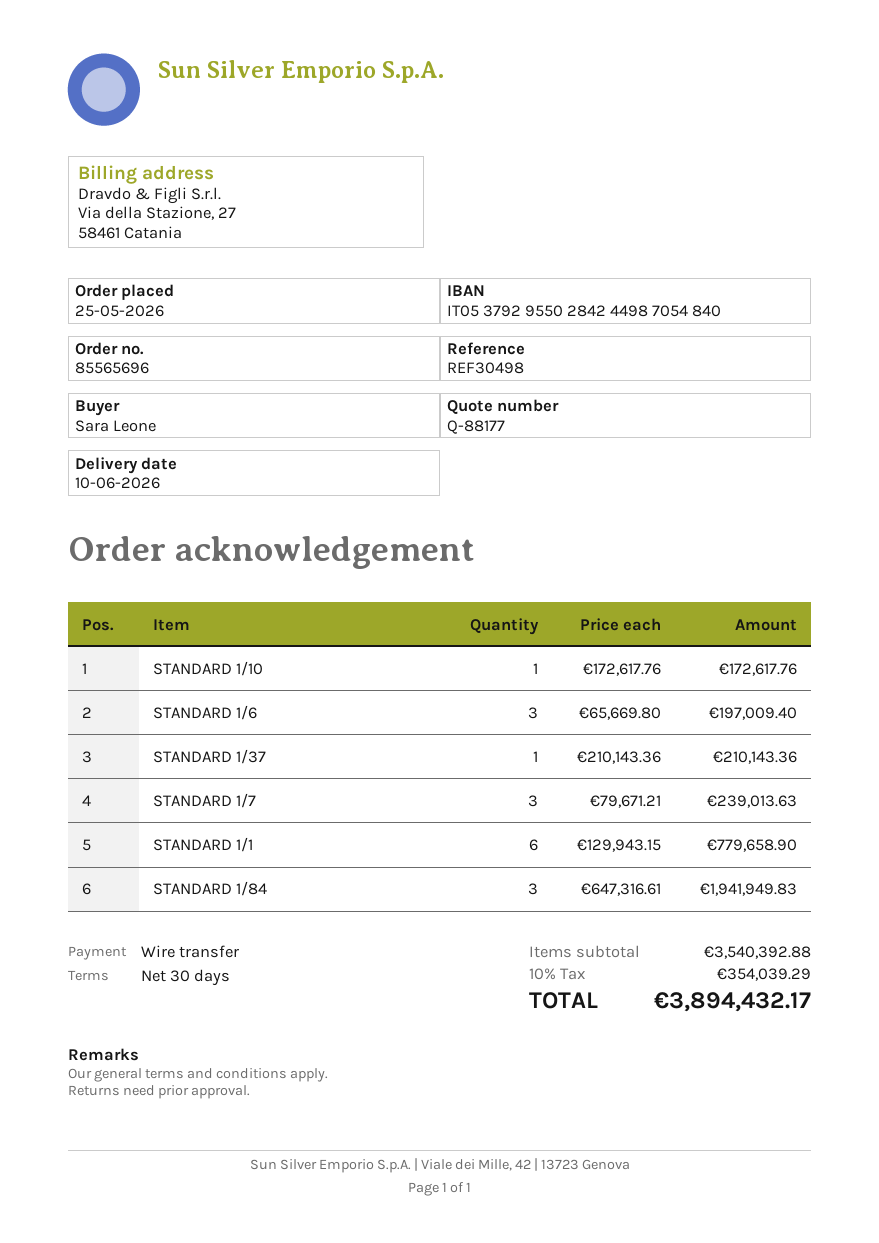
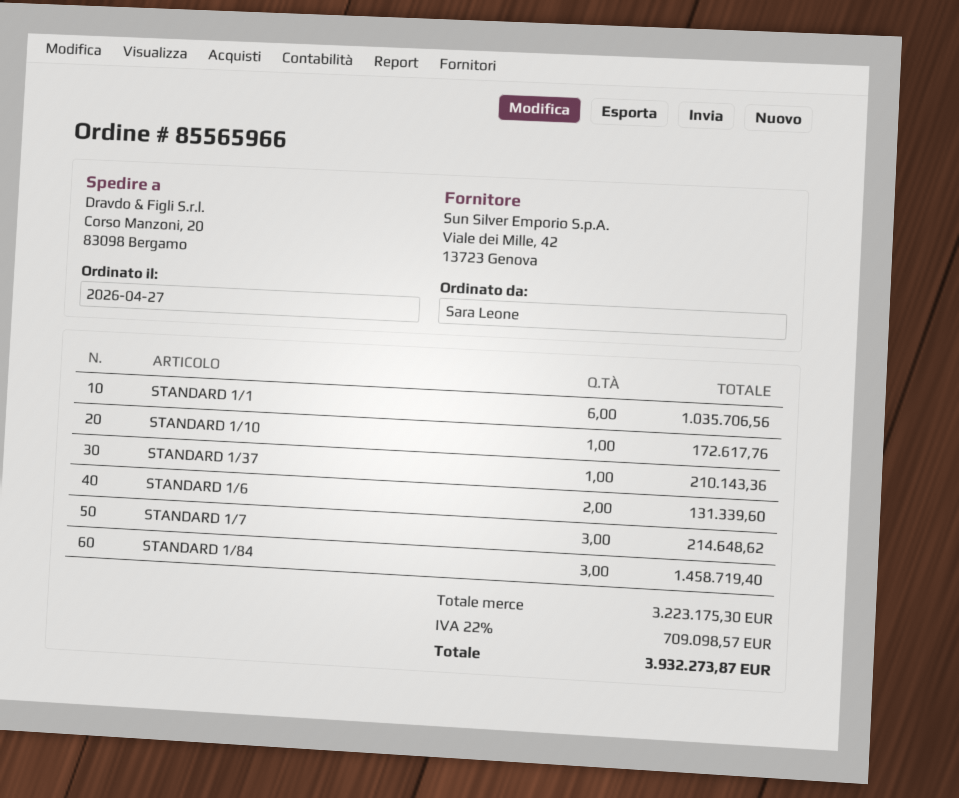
order number: 85565696 -> 85565966
order date: 2026-05-25 -> 2026-04-27
STANDARD 1/6: 3 for 197009.40 -> 2 for 131339.60
STANDARD 1/7: 3 for 239013.63 -> 3 for 214648.62
STANDARD 1/1: 6 for 779658.90 -> 6 for 1035706.56
STANDARD 1/84: 3 for 1941949.83 -> 3 for 1458719.40
subtotal: 3540392.88 -> 3223175.30
tax: 10% = 354039.29 -> 22% = 709098.57
total: 3894432.17 -> 3932273.87

